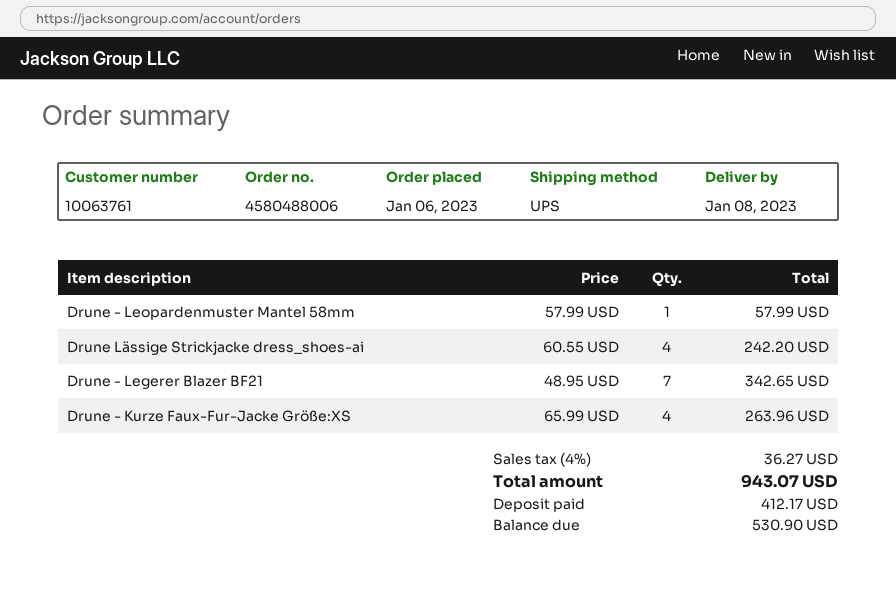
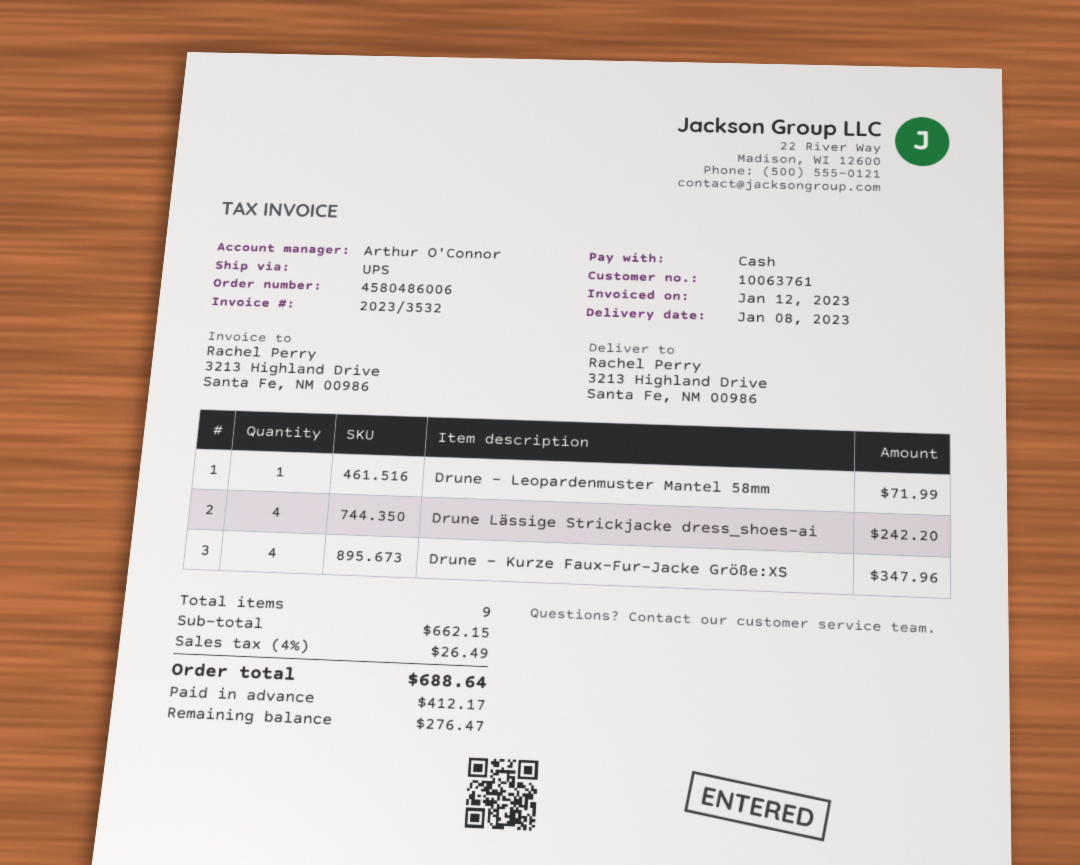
order number: 4580488006 -> 4580486006
Drune - Leopardenmuster Mantel 58mm: 1 for 57.99 -> 1 for 71.99
Drune - Legerer Blazer BF21: 7 for 342.65 -> none
Drune - Kurze Faux-Fur-Jacke Größe:XS: 4 for 263.96 -> 4 for 347.96
tax: 4% = 36.27 -> 4% = 26.49
total: 943.07 -> 688.64
balance: 530.90 -> 276.47

